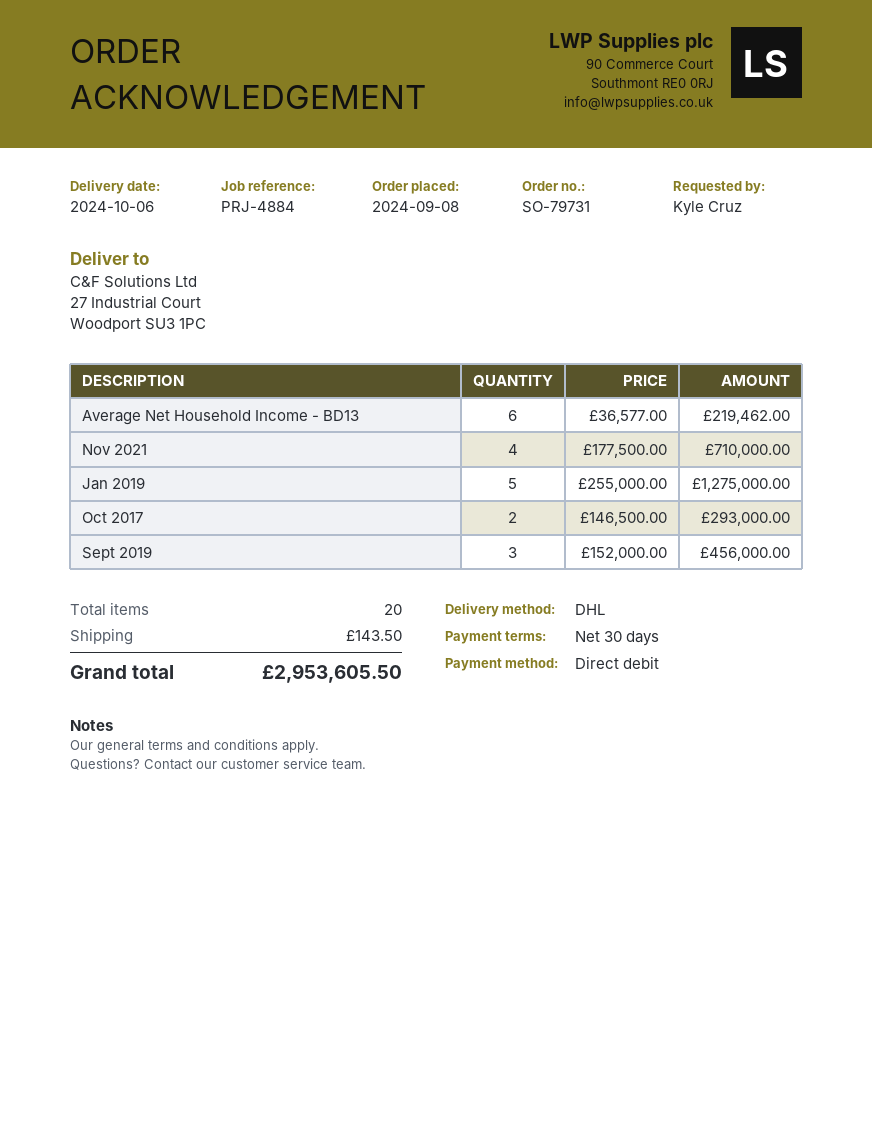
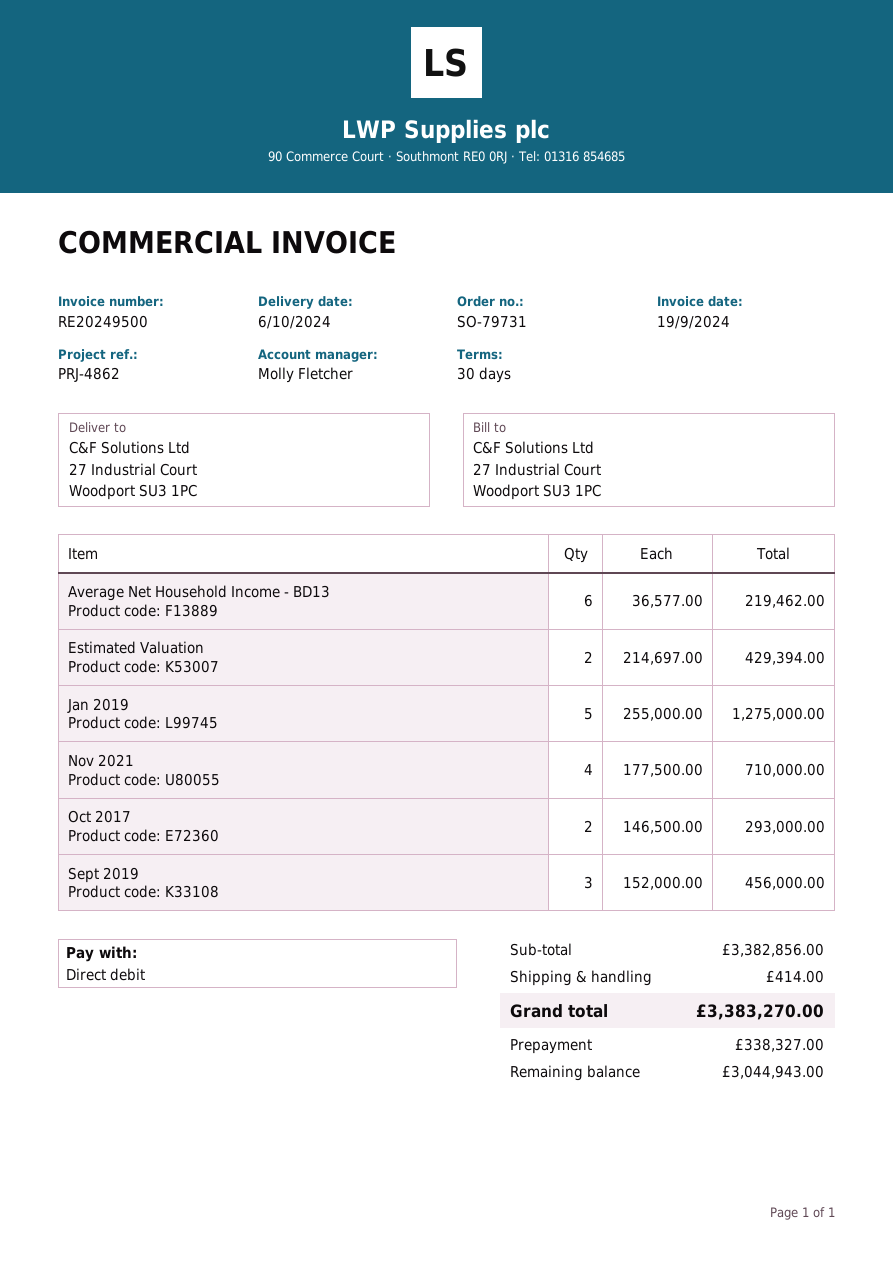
reference: PRJ-4884 -> PRJ-4862
Estimated Valuation: none -> 2 x 214697.00 = 429394.00
shipping: 143.50 -> 414.00
total: 2953605.50 -> 3383270.00

